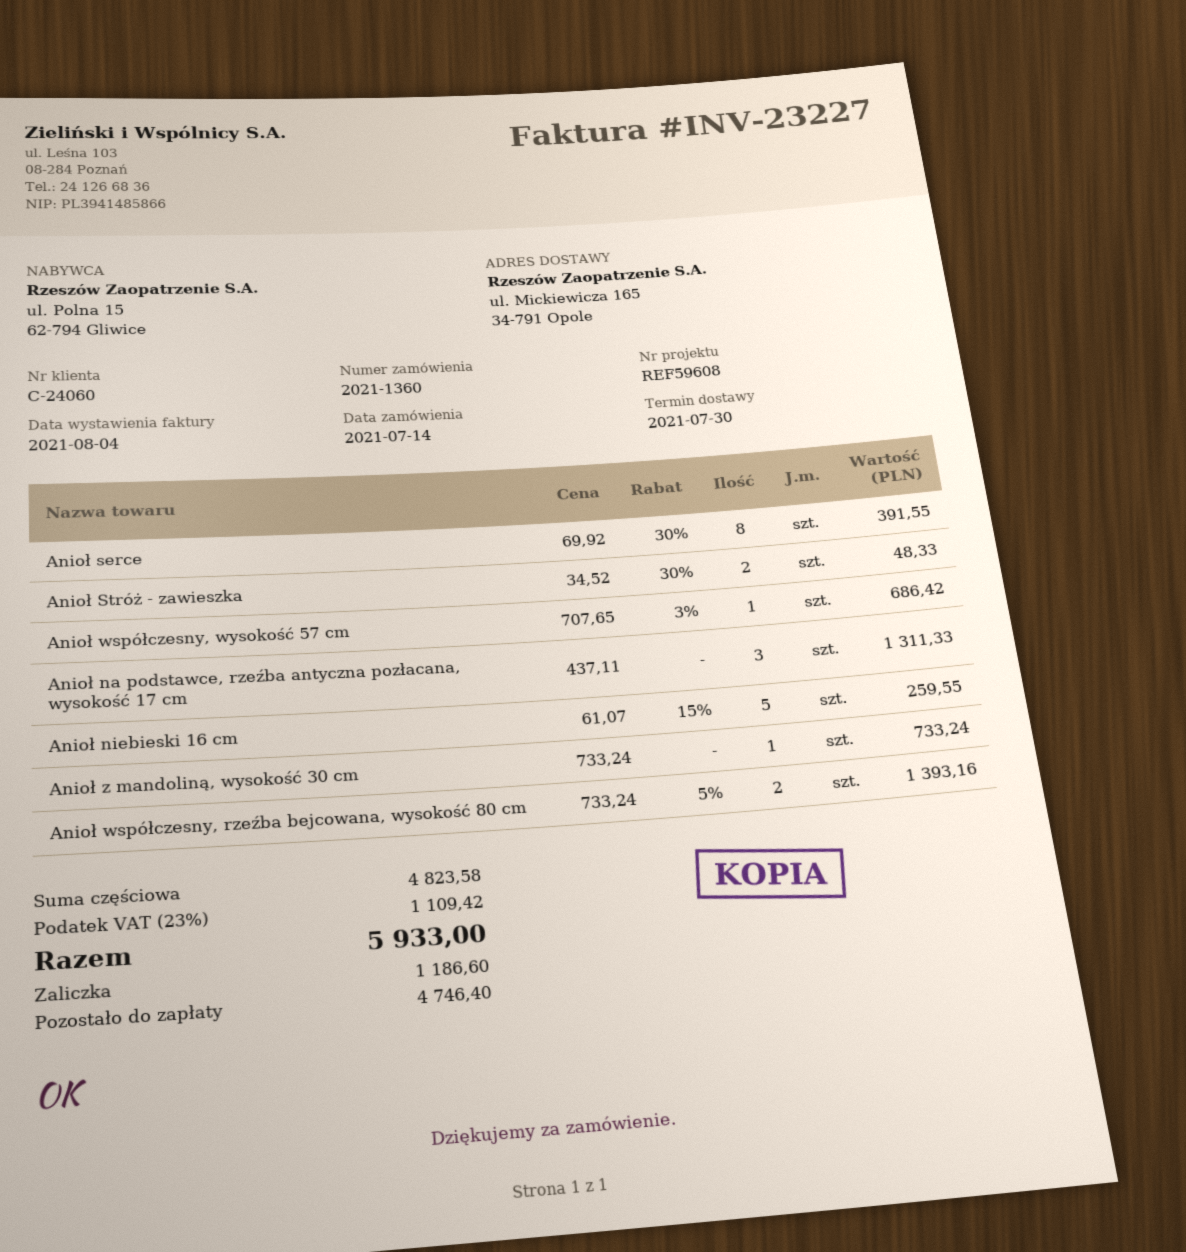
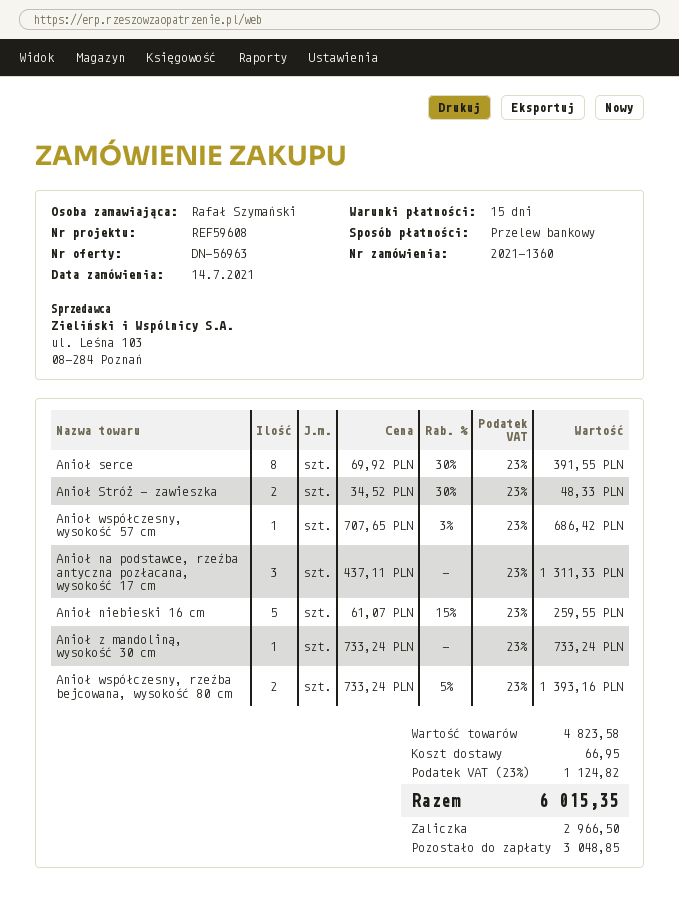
shipping: none -> 66.95
tax: 23% = 1109.42 -> 23% = 1124.82
total: 5933.00 -> 6015.35
deposit: 1186.60 -> 2966.50
balance: 4746.40 -> 3048.85

